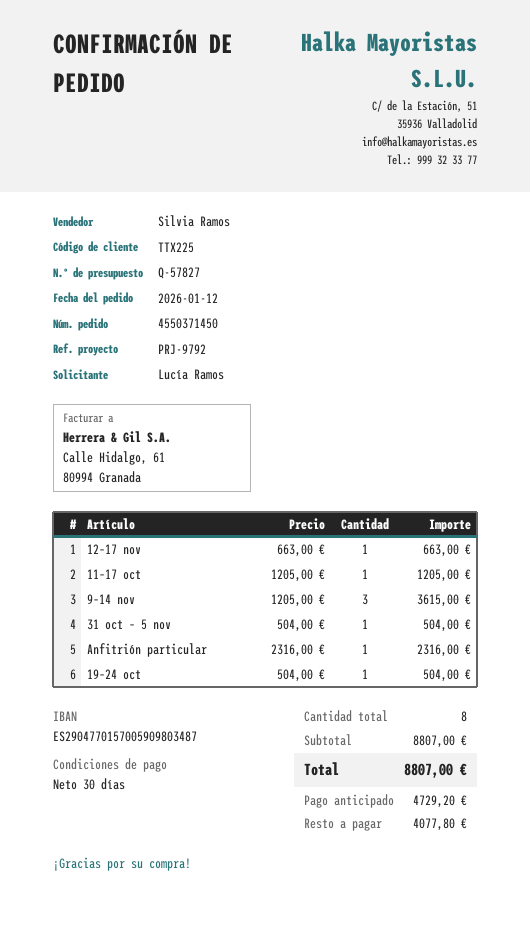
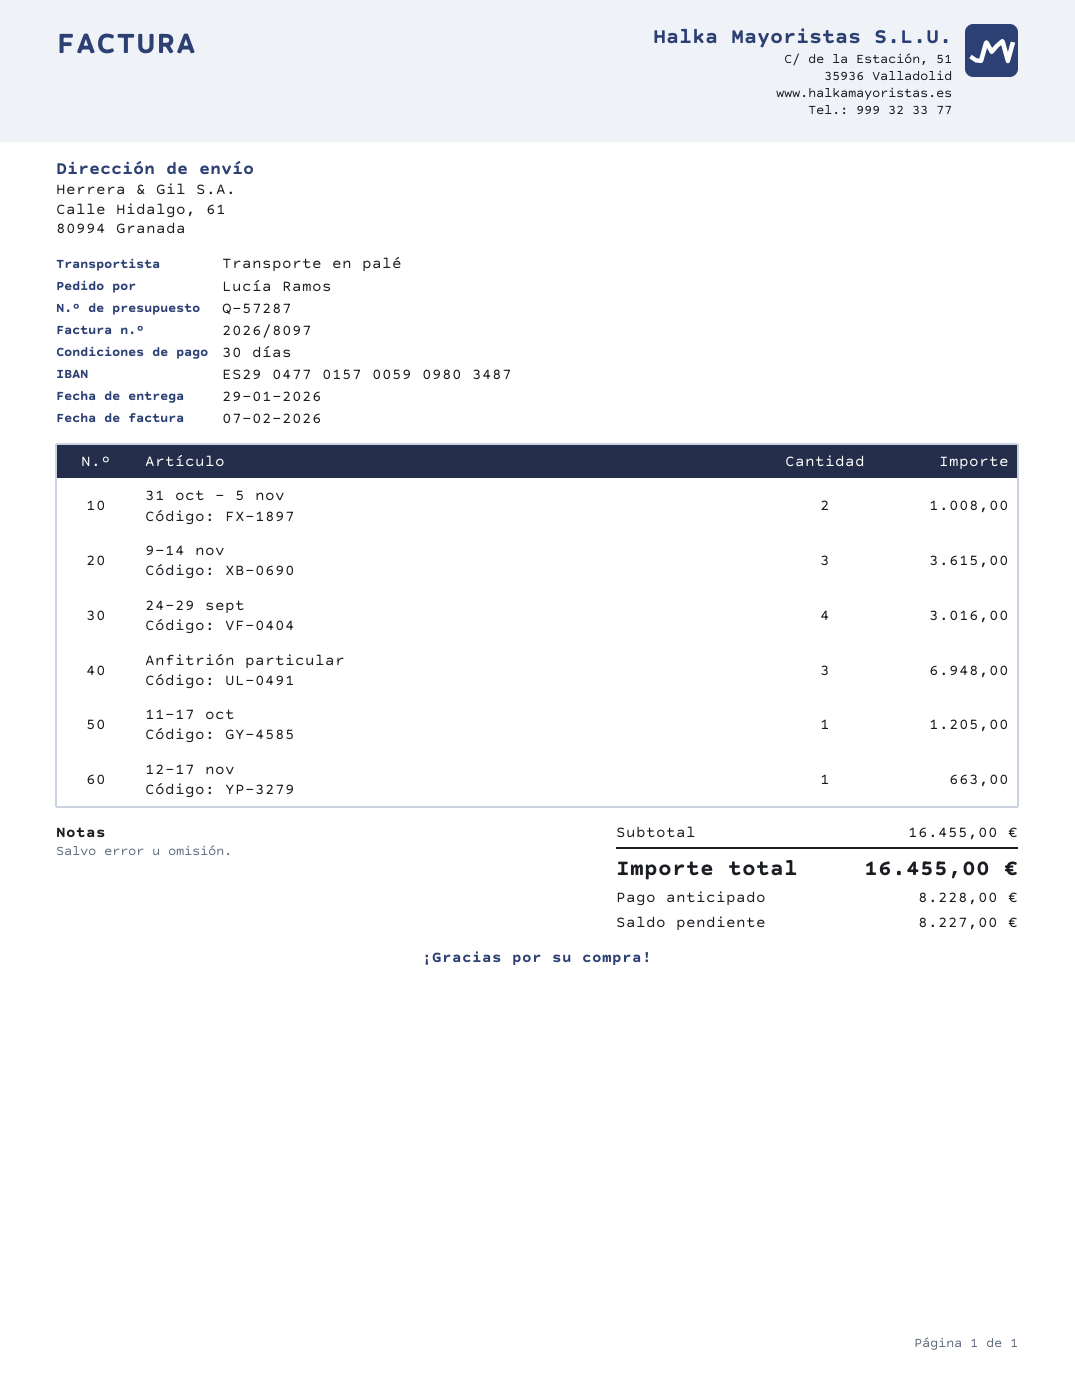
quote number: Q-57827 -> Q-57287
31 oct – 5 nov: 1 for 504.00 -> 2 for 1008.00
Anfitrión particular: 1 for 2316.00 -> 3 for 6948.00
19–24 oct: 1 for 504.00 -> none
24–29 sept: none -> 4 for 3016.00
subtotal: 8807.00 -> 16455.00
total: 8807.00 -> 16455.00
deposit: 4729.20 -> 8228.00
balance: 4077.80 -> 8227.00

